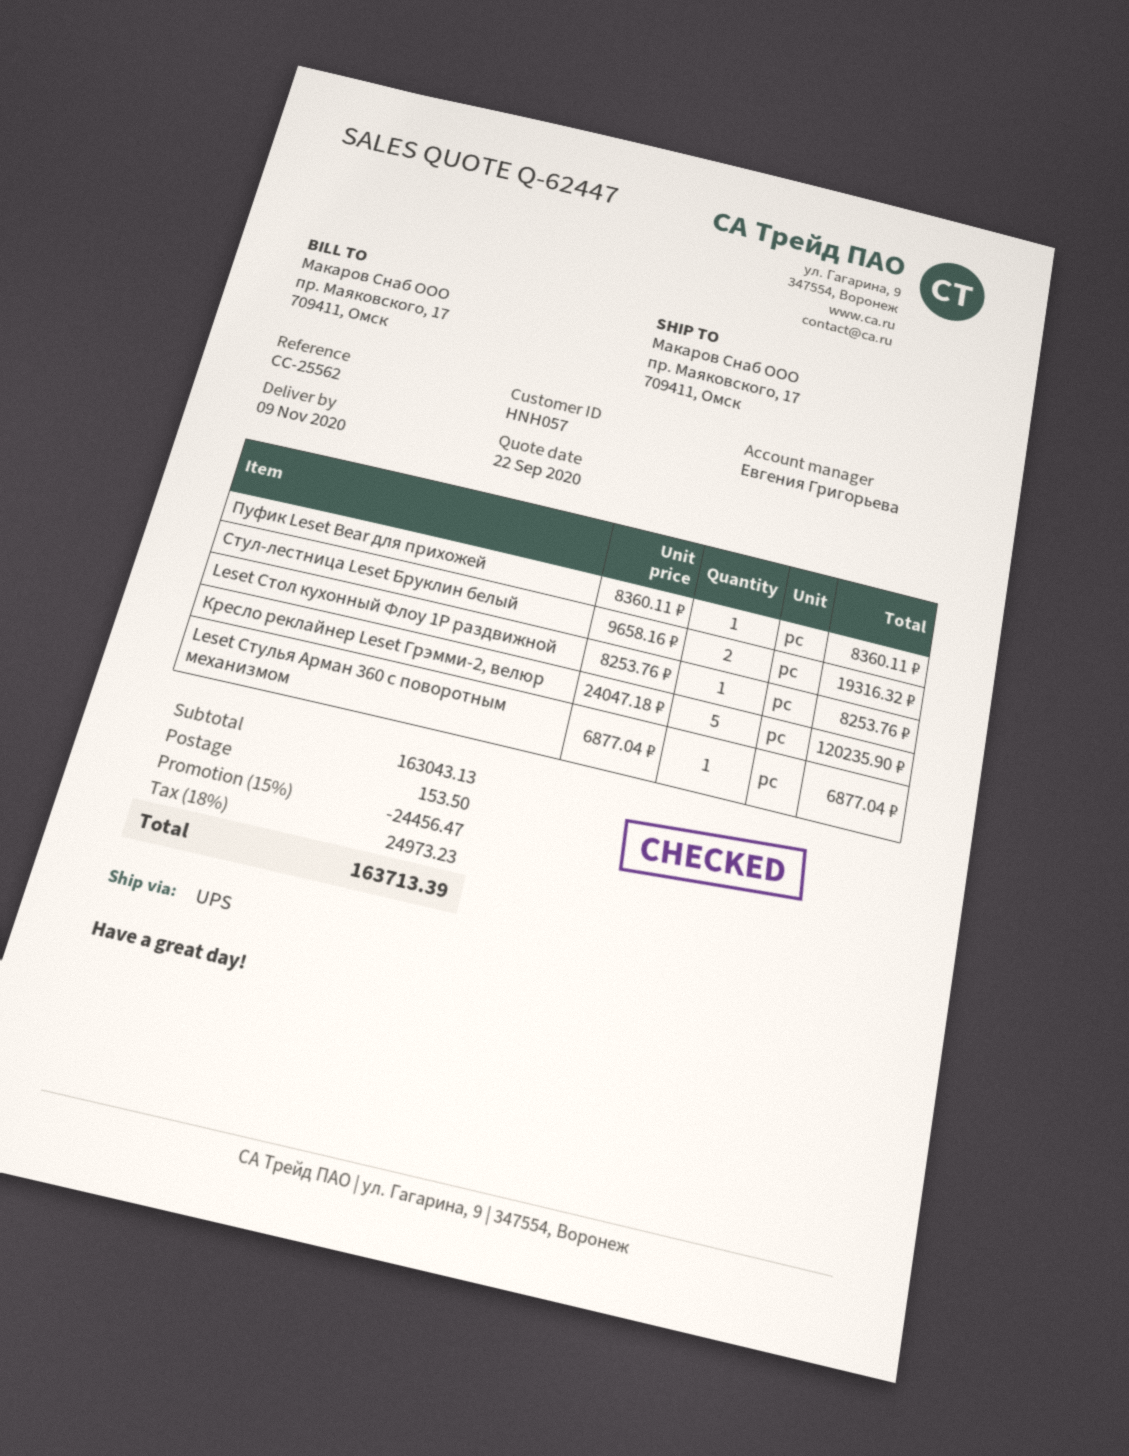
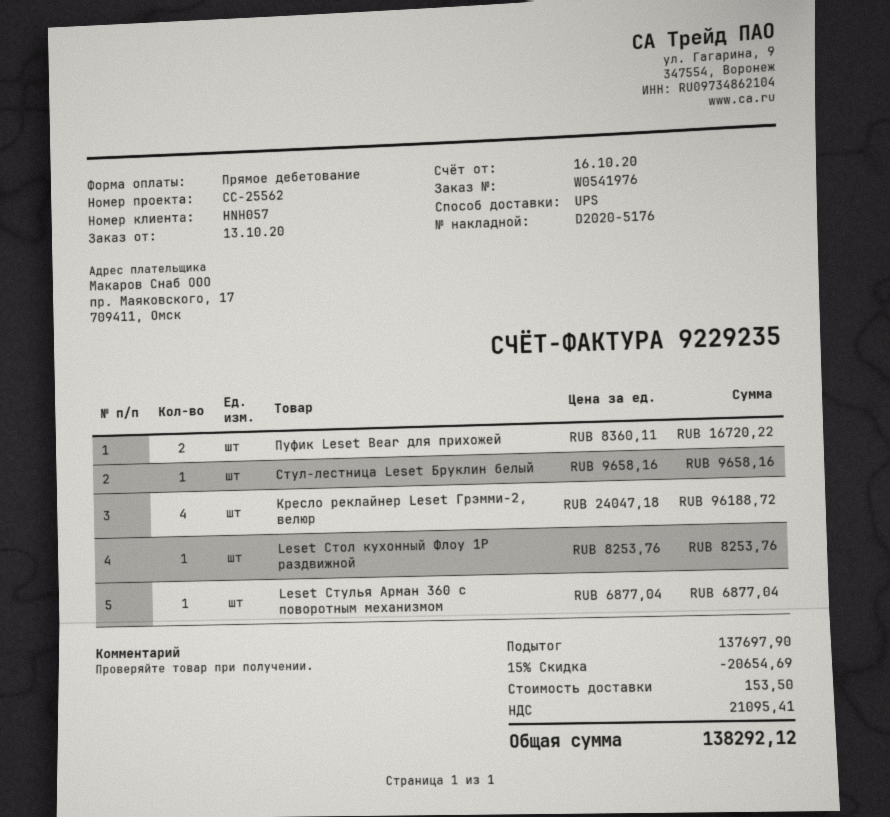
Пуфик Leset Bear для прихожей: 1 x 8360.11 = 8360.11 -> 2 x 8360.11 = 16720.22
Стул-лестница Leset Бруклин белый: 2 x 9658.16 = 19316.32 -> 1 x 9658.16 = 9658.16
Кресло реклайнер Leset Грэмми-2, велюр: 5 x 24047.18 = 120235.90 -> 4 x 24047.18 = 96188.72
subtotal: 163043.13 -> 137697.90
discount: 15% = 24456.47 -> 15% = 20654.69
tax: 24973.23 -> 21095.41
total: 163713.39 -> 138292.12

